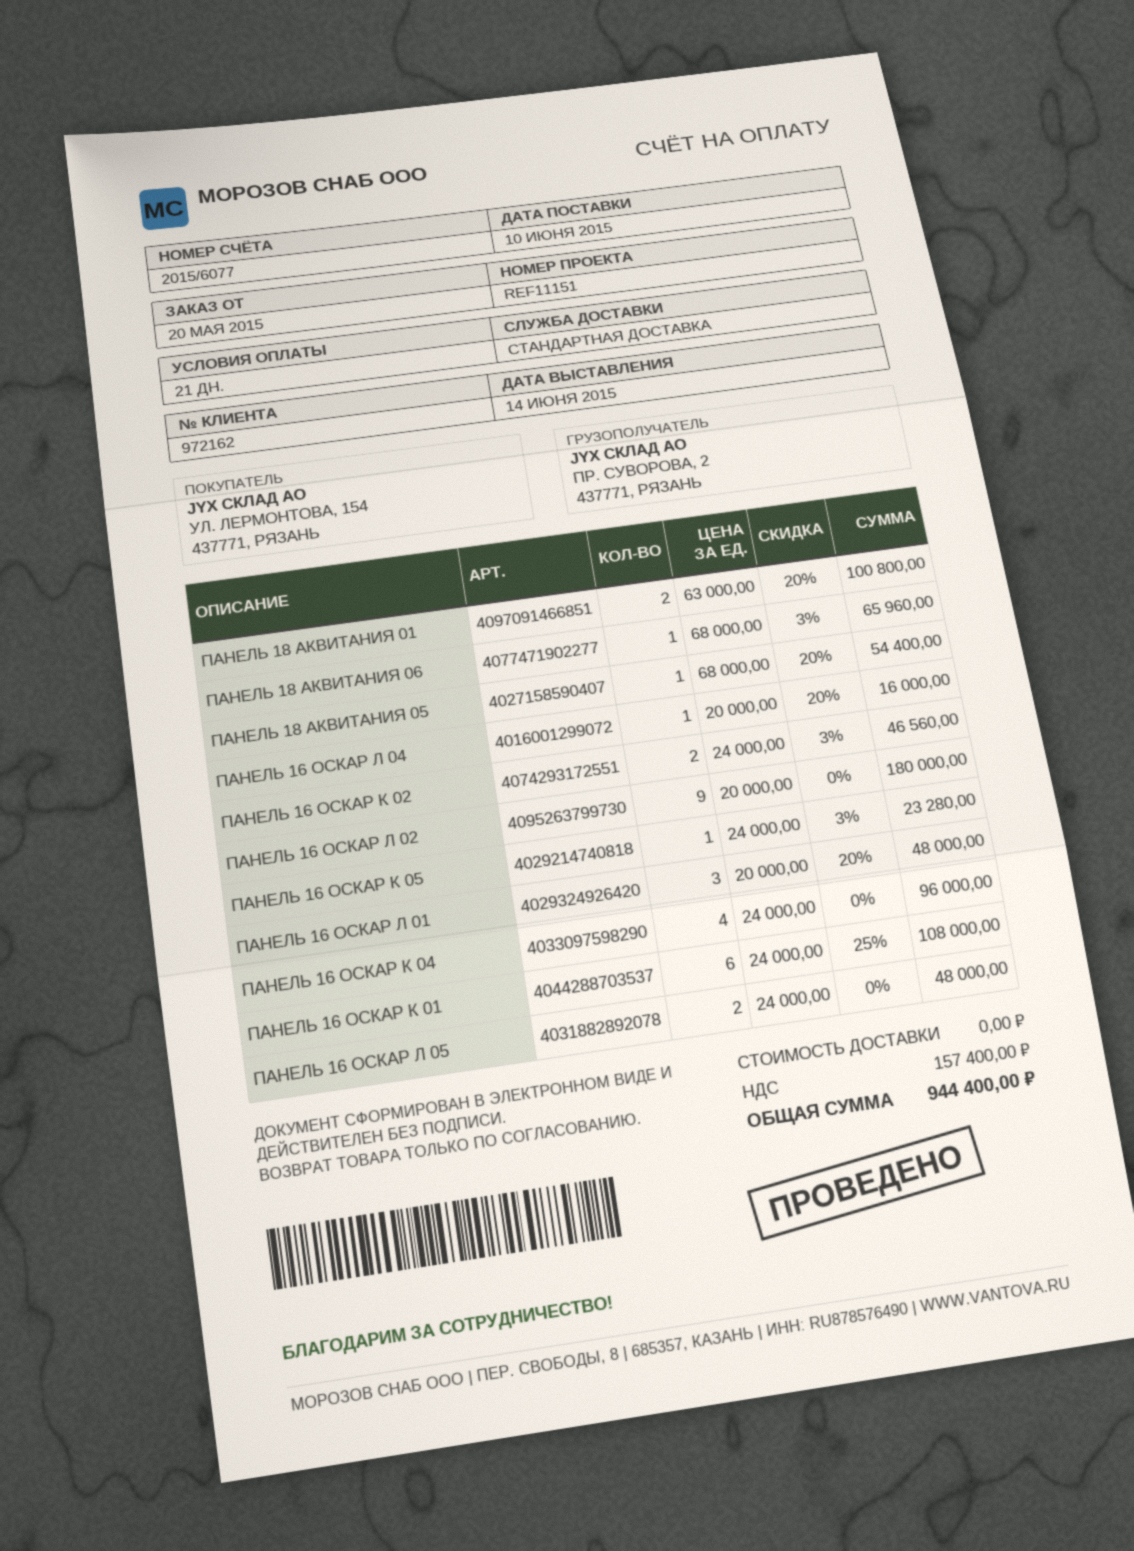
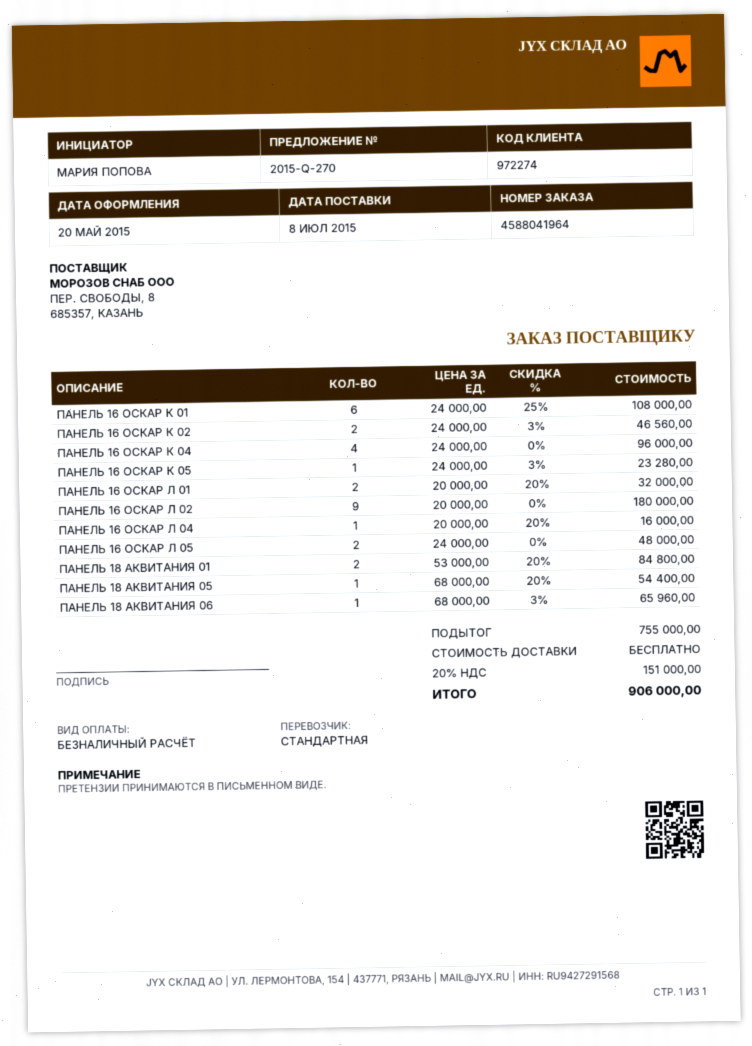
delivery date: 2015-06-10 -> 2015-07-08
customer number: 972162 -> 972274
ПАНЕЛЬ 18 АКВИТАНИЯ 01: 2 x 63000.00 - 20% = 100800.00 -> 2 x 53000.00 - 20% = 84800.00
ПАНЕЛЬ 16 ОСКАР Л 01: 3 x 20000.00 - 20% = 48000.00 -> 2 x 20000.00 - 20% = 32000.00
tax: 157400.00 -> 151000.00
total: 944400.00 -> 906000.00

